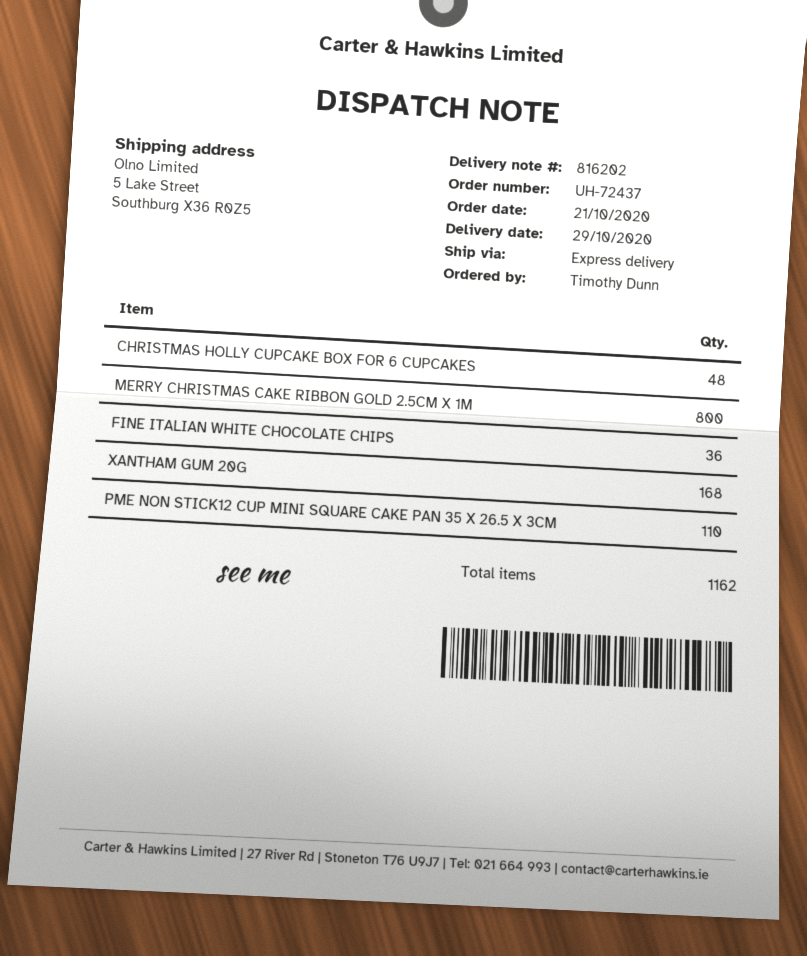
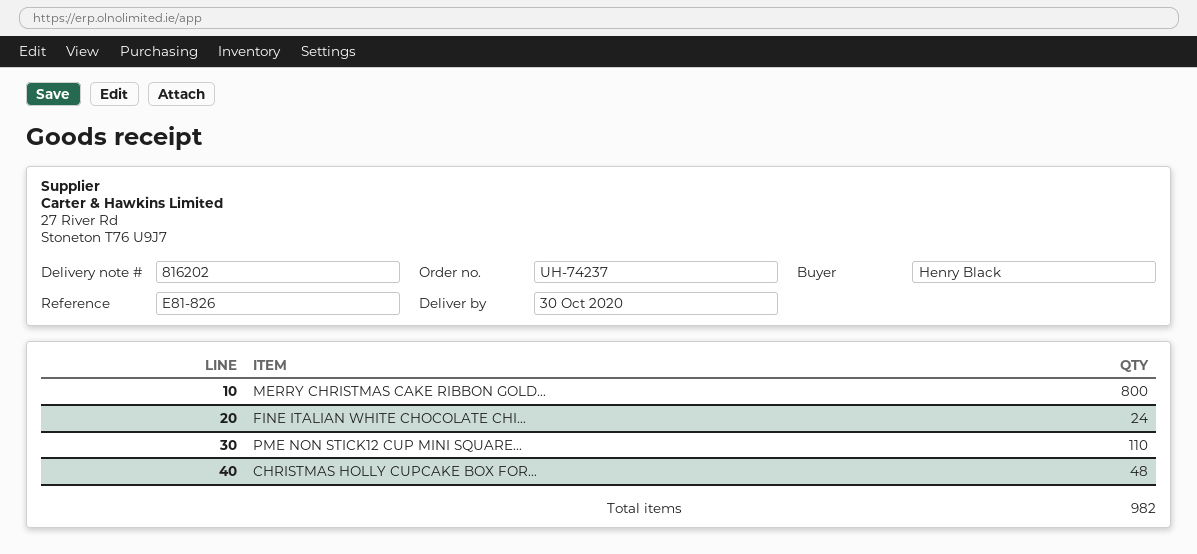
order number: UH-72437 -> UH-74237
delivery date: 2020-10-29 -> 2020-10-30
ordered by: Timothy Dunn -> Henry Black
FINE ITALIAN WHITE CHOCOLATE CHIPS: 36 -> 24
XANTHAM GUM 20G: 168 -> none
total quantity: 1162 -> 982

